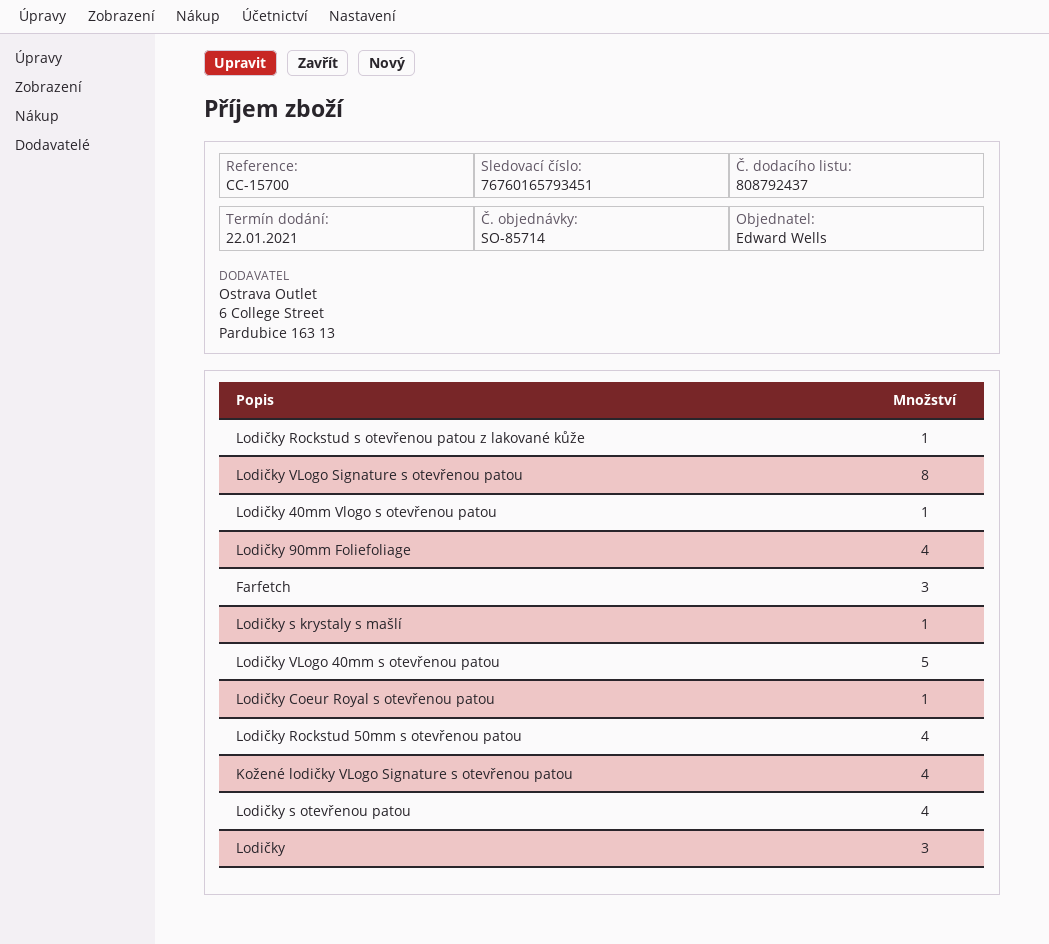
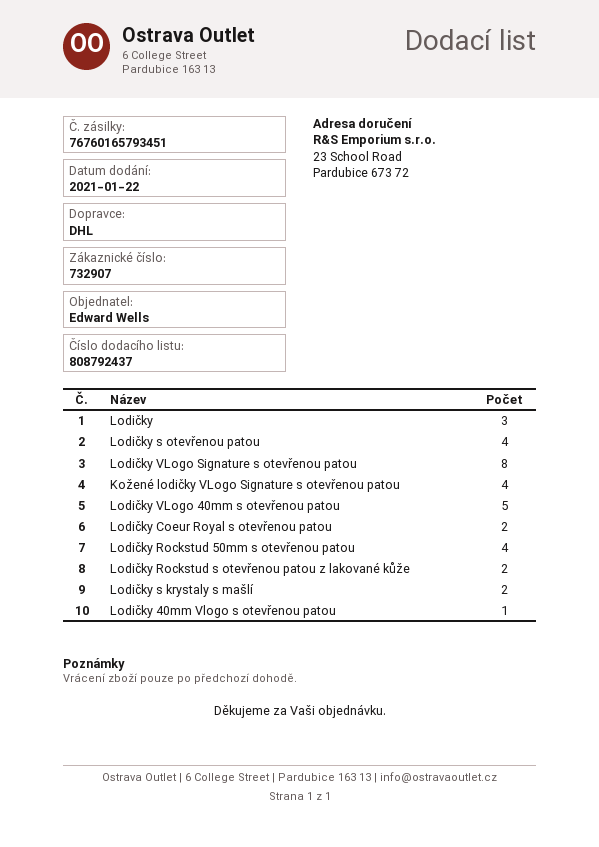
Lodičky Rockstud s otevřenou patou z lakované kůže: 1 -> 2
Lodičky 90mm Foliefoliage: 4 -> none
Farfetch: 3 -> none
Lodičky s krystaly s mašlí: 1 -> 2
Lodičky Coeur Royal s otevřenou patou: 1 -> 2

